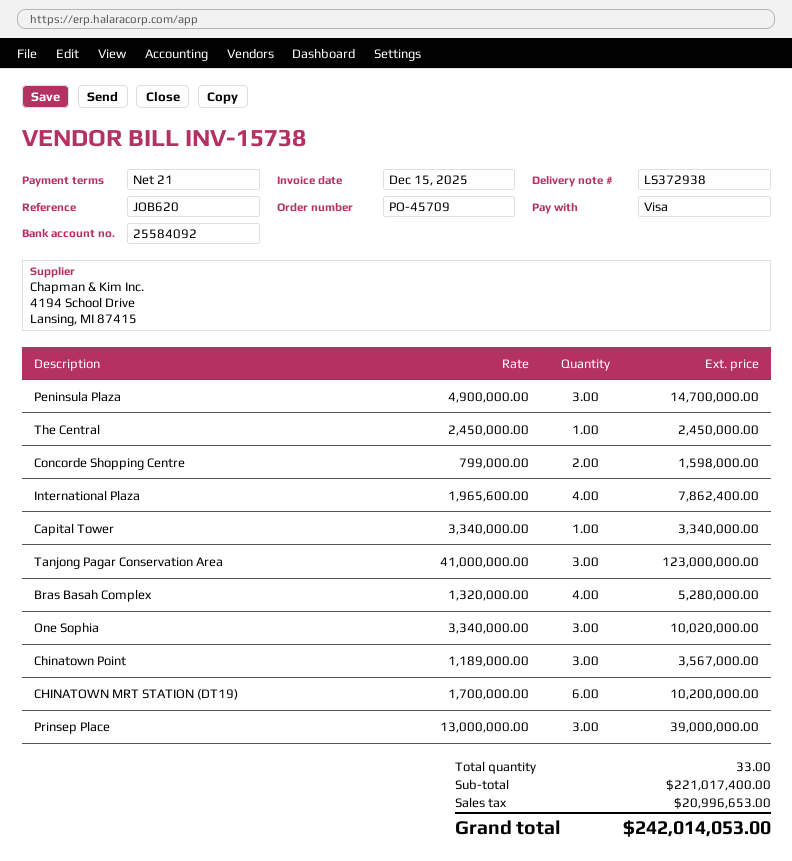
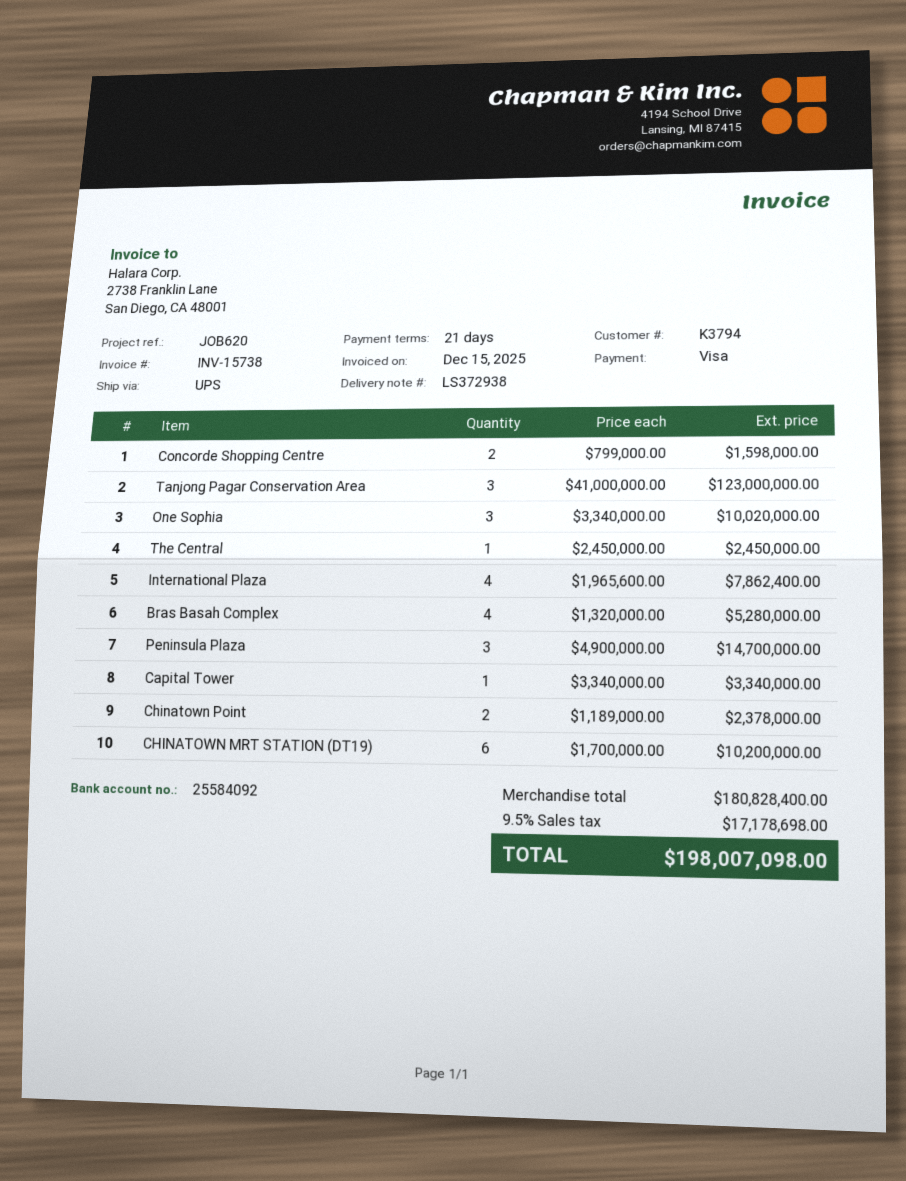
Chinatown Point: 3 x 1189000.00 = 3567000.00 -> 2 x 1189000.00 = 2378000.00
Prinsep Place: 3 x 13000000.00 = 39000000.00 -> none
subtotal: 221017400.00 -> 180828400.00
tax: 20996653.00 -> 17178698.00
total: 242014053.00 -> 198007098.00

